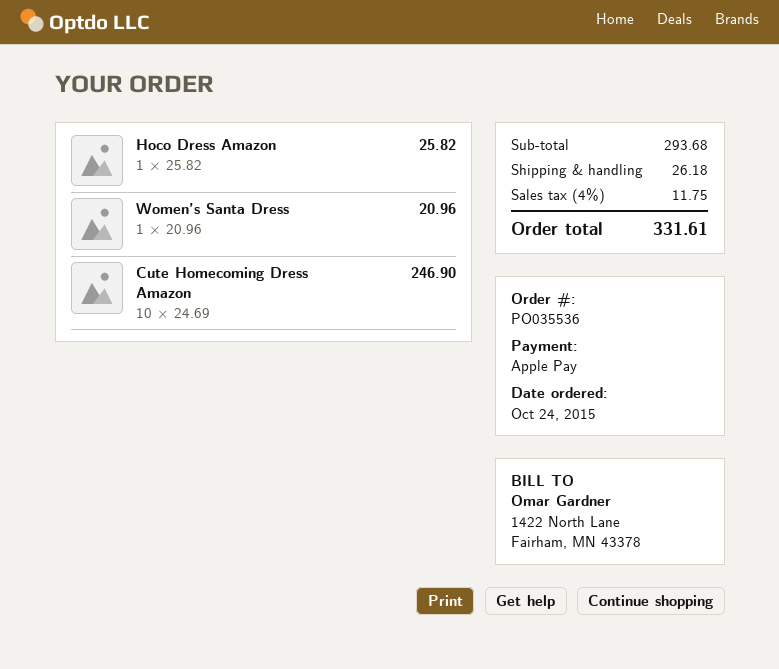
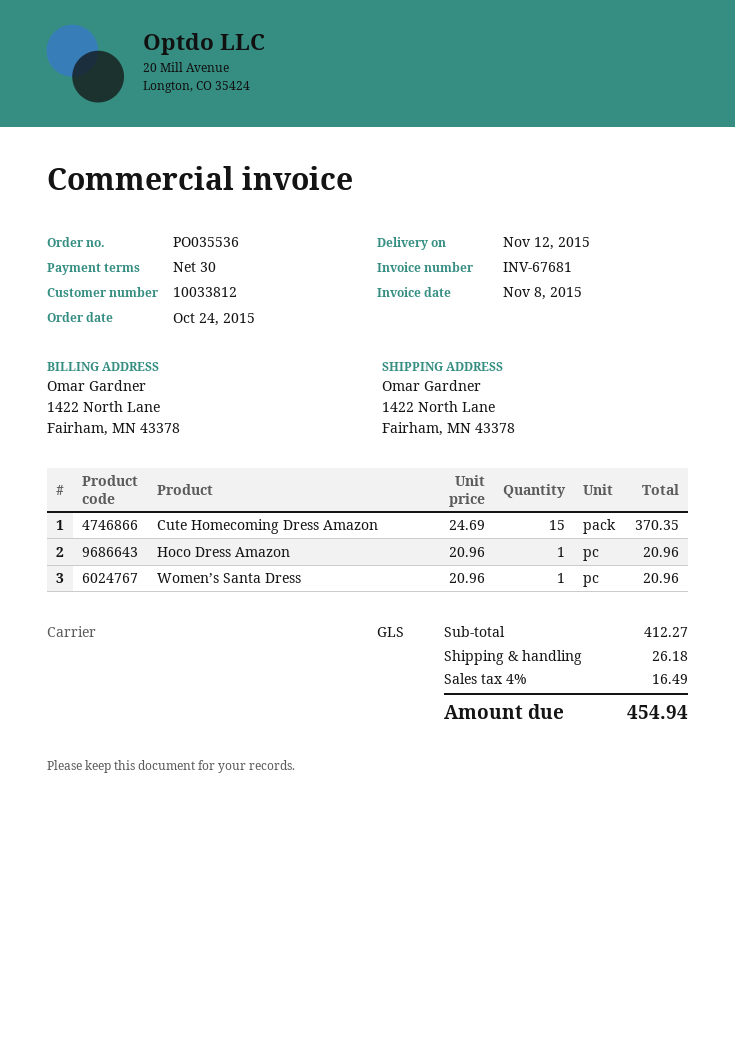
Hoco Dress Amazon: 1 x 25.82 = 25.82 -> 1 x 20.96 = 20.96
Cute Homecoming Dress Amazon: 10 x 24.69 = 246.90 -> 15 x 24.69 = 370.35
subtotal: 293.68 -> 412.27
tax: 4% = 11.75 -> 4% = 16.49
total: 331.61 -> 454.94

